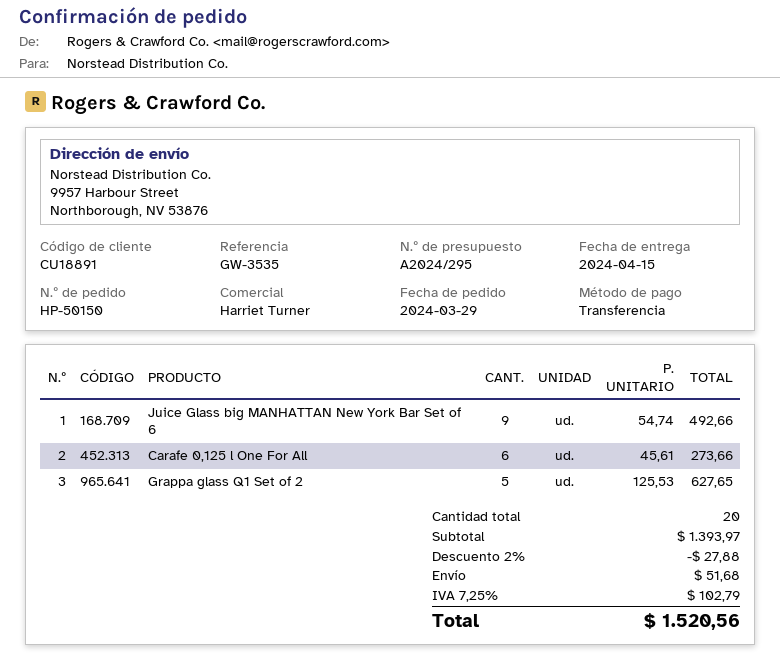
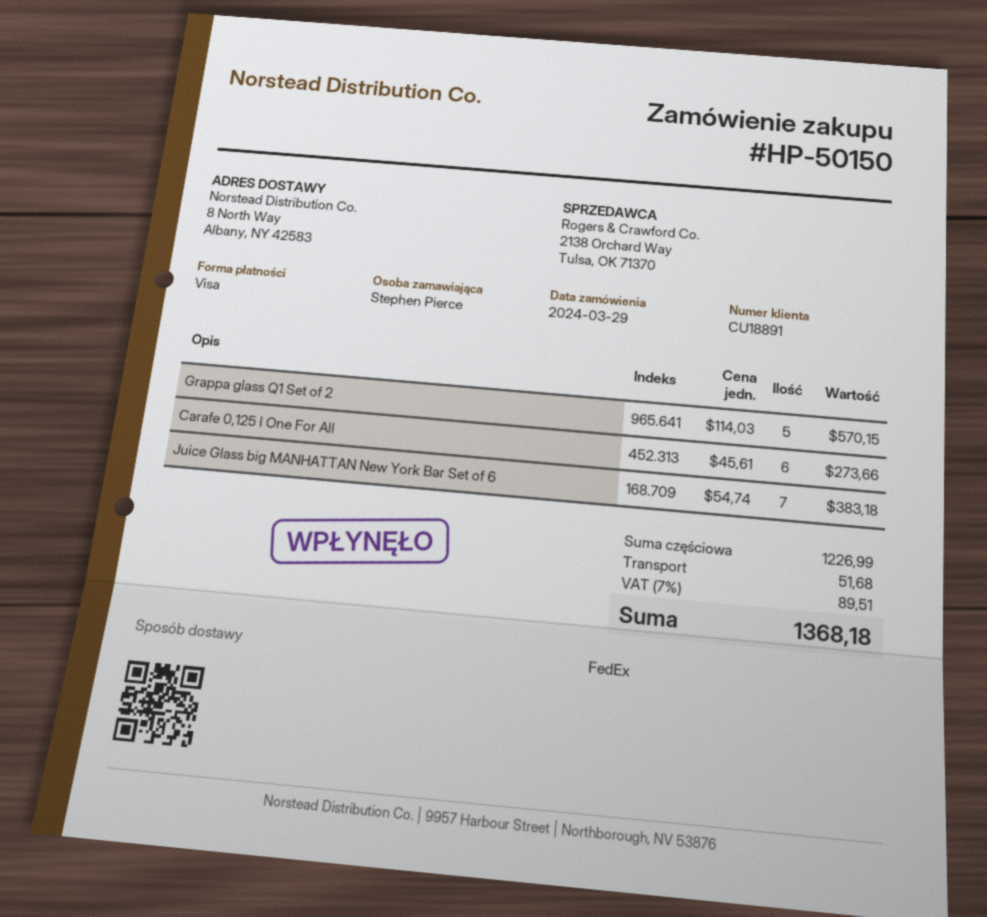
payment method: bank transfer -> Visa
ship to: 9957 Harbour Street, Northborough, NV 53876 -> 8 North Way, Albany, NY 42583
Juice Glass big MANHATTAN New York Bar Set of 6: 9 x 54.74 = 492.66 -> 7 x 54.74 = 383.18
Grappa glass Q1 Set of 2: 5 x 125.53 = 627.65 -> 5 x 114.03 = 570.15
subtotal: 1393.97 -> 1226.99
discount: 2% = 27.88 -> none
tax: 7.25% = 102.79 -> 7% = 89.51
total: 1520.56 -> 1368.18

